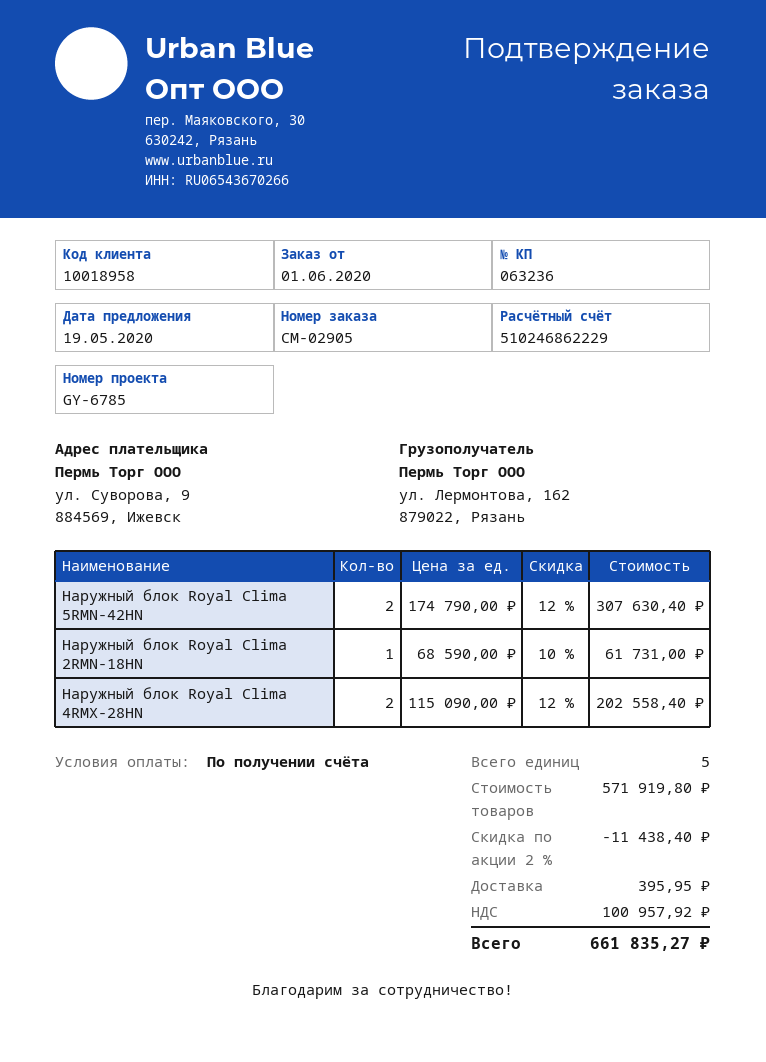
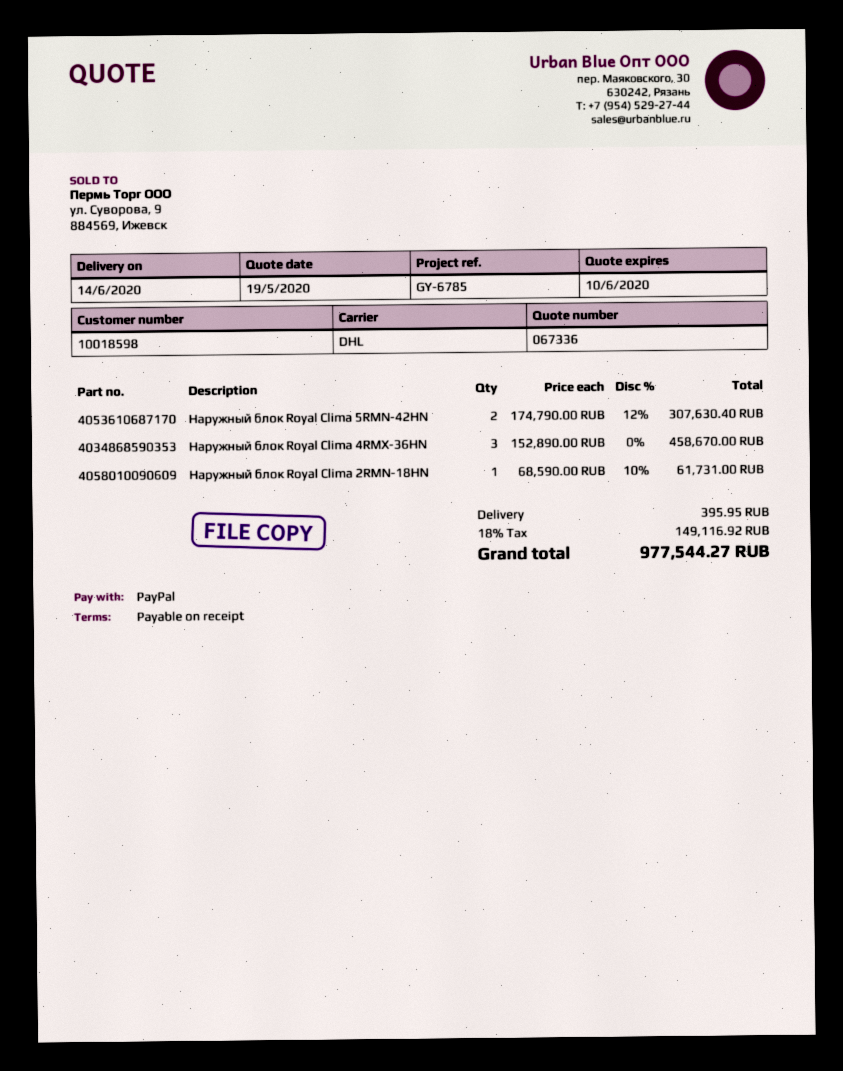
quote number: 063236 -> 067336
customer number: 10018958 -> 10018598
Наружный блок Royal Clima 4RMX-28HN: 2 x 115090.00 - 12% = 202558.40 -> none
Наружный блок Royal Clima 4RMX-36HN: none -> 3 x 152890.00 = 458670.00
discount: 2% = 11438.40 -> none
tax: 100957.92 -> 149116.92
total: 661835.27 -> 977544.27

